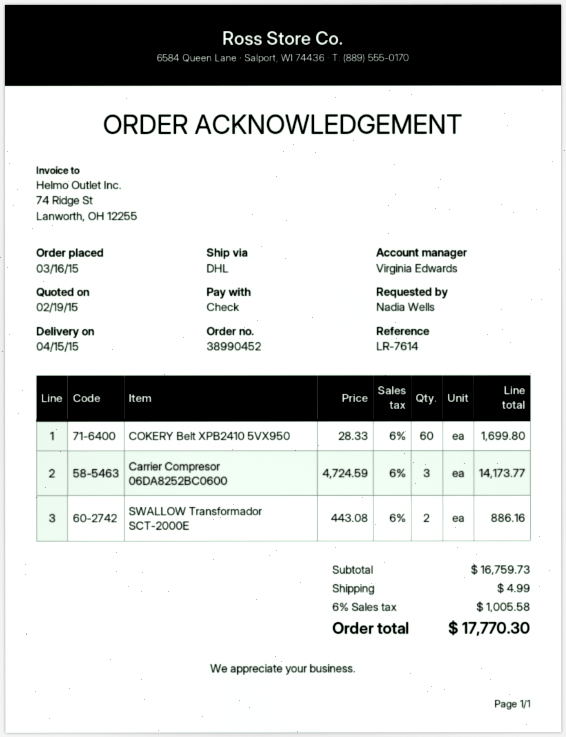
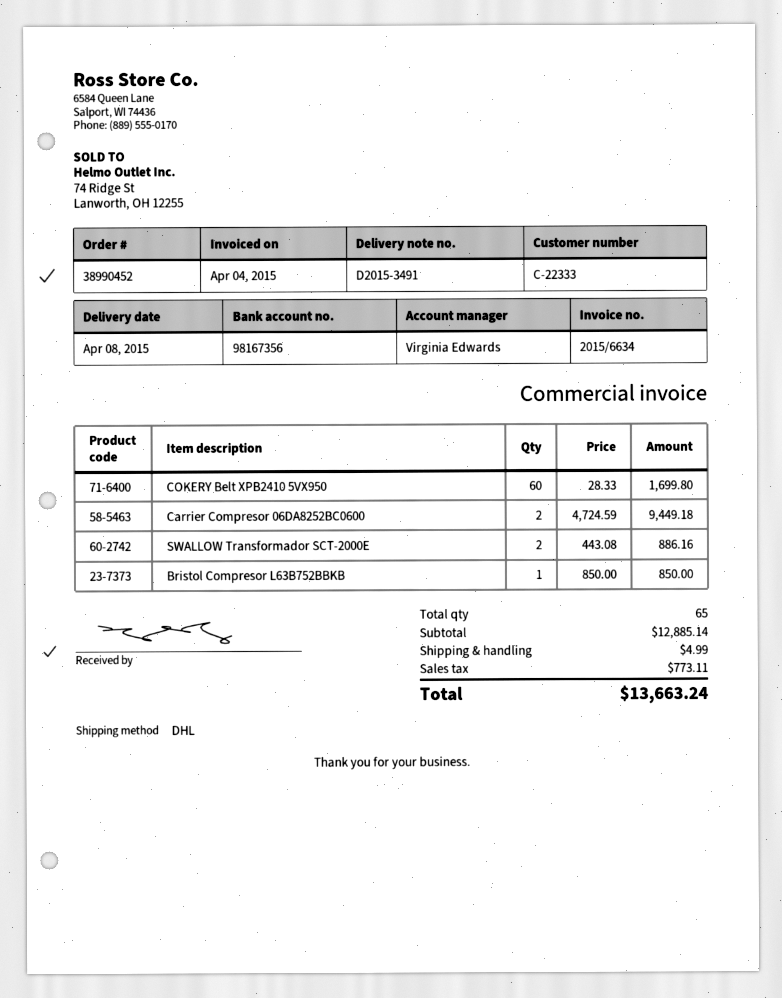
delivery date: 2015-04-15 -> 2015-04-08
Carrier Compresor 06DA8252BC0600: 3 x 4724.59 = 14173.77 -> 2 x 4724.59 = 9449.18
Bristol Compresor L63B752BBKB: none -> 1 x 850.00 = 850.00
subtotal: 16759.73 -> 12885.14
tax: 1005.58 -> 773.11
total: 17770.30 -> 13663.24

